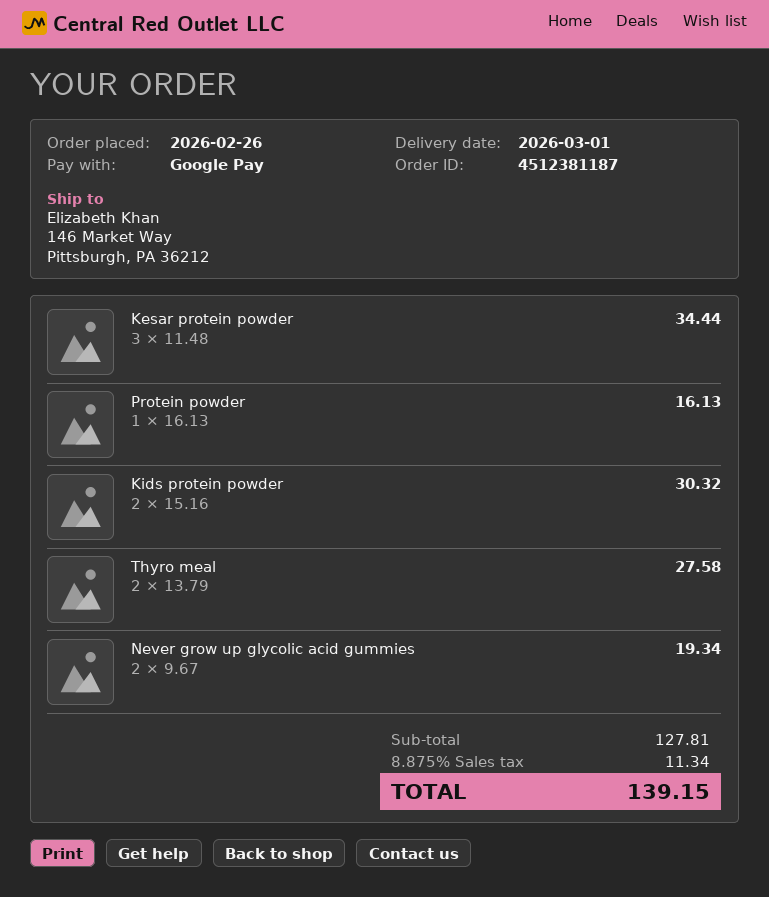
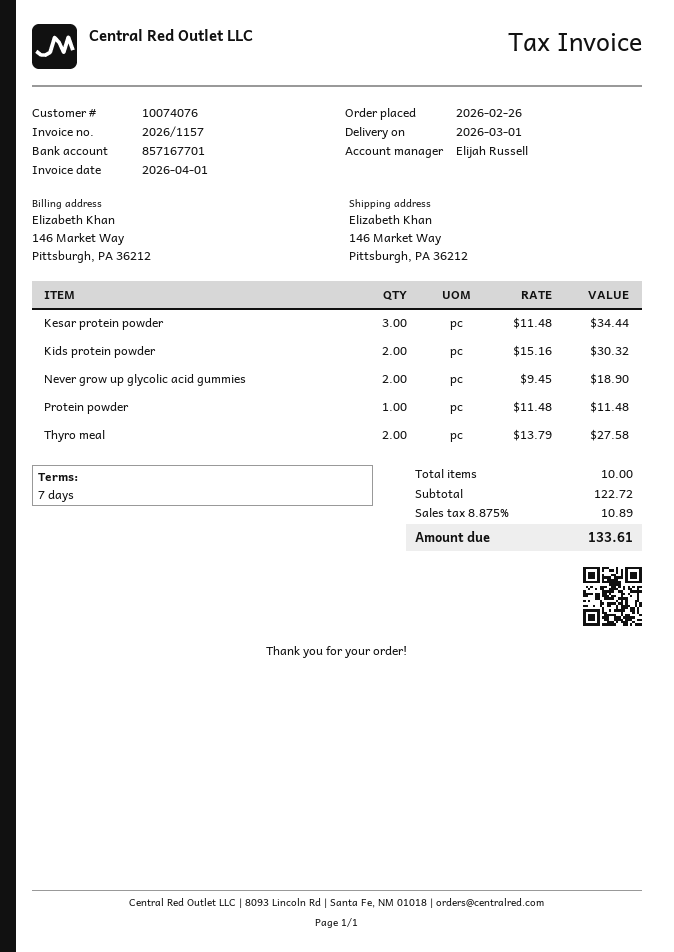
Protein powder: 1 x 16.13 = 16.13 -> 1 x 11.48 = 11.48
Never grow up glycolic acid gummies: 2 x 9.67 = 19.34 -> 2 x 9.45 = 18.90
subtotal: 127.81 -> 122.72
tax: 8.875% = 11.34 -> 8.875% = 10.89
total: 139.15 -> 133.61

